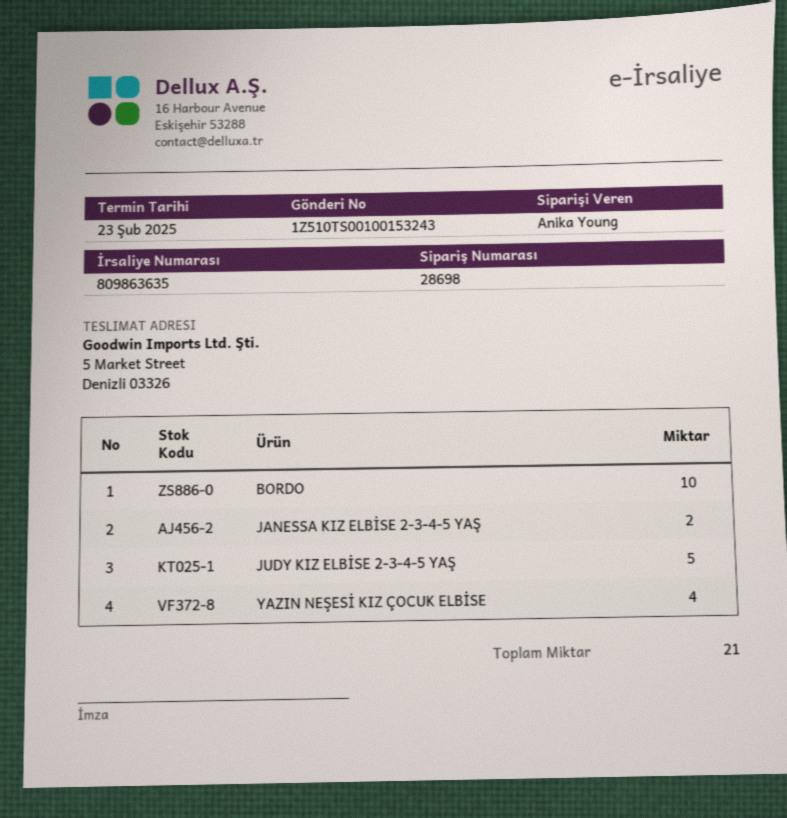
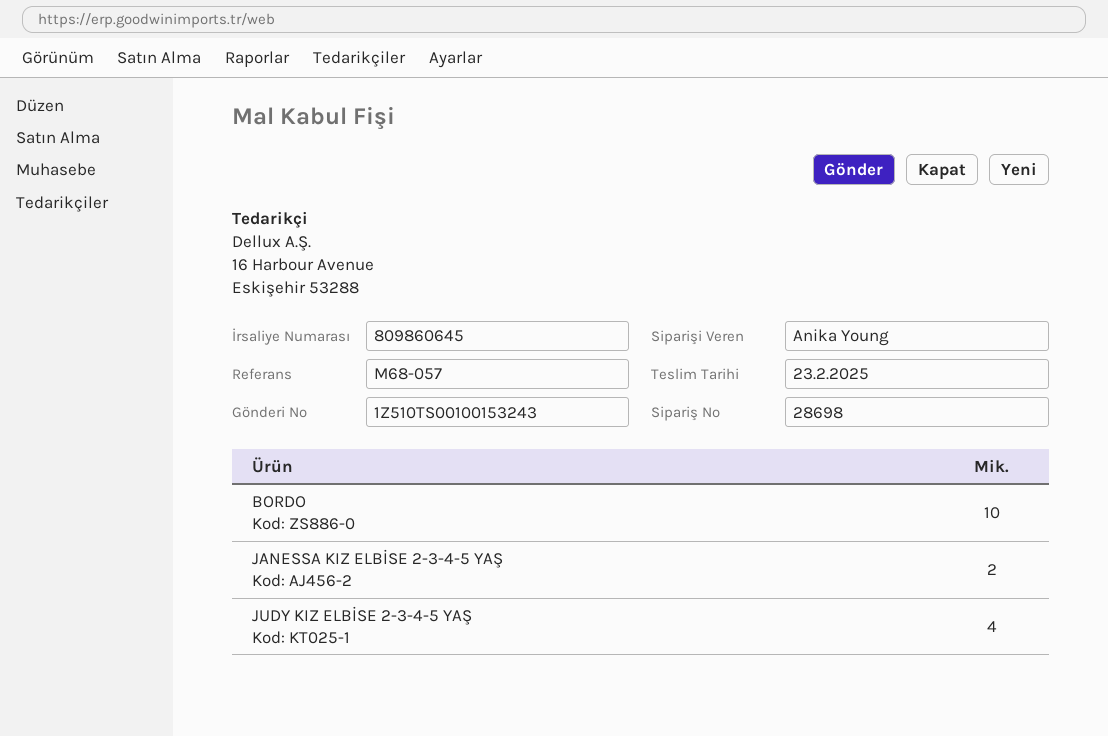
delivery note number: 809863635 -> 809860645
JUDY KIZ ELBİSE 2-3-4-5 YAŞ: 5 -> 4
YAZIN NEŞESİ KIZ ÇOCUK ELBİSE: 4 -> none

